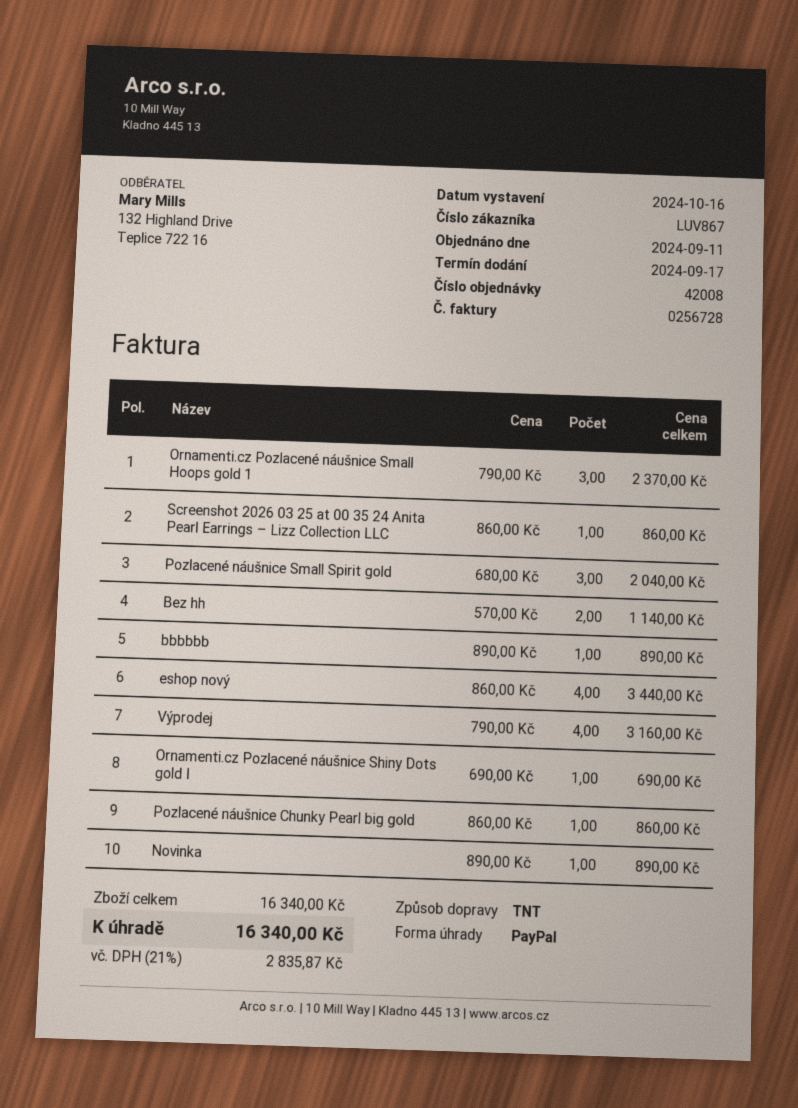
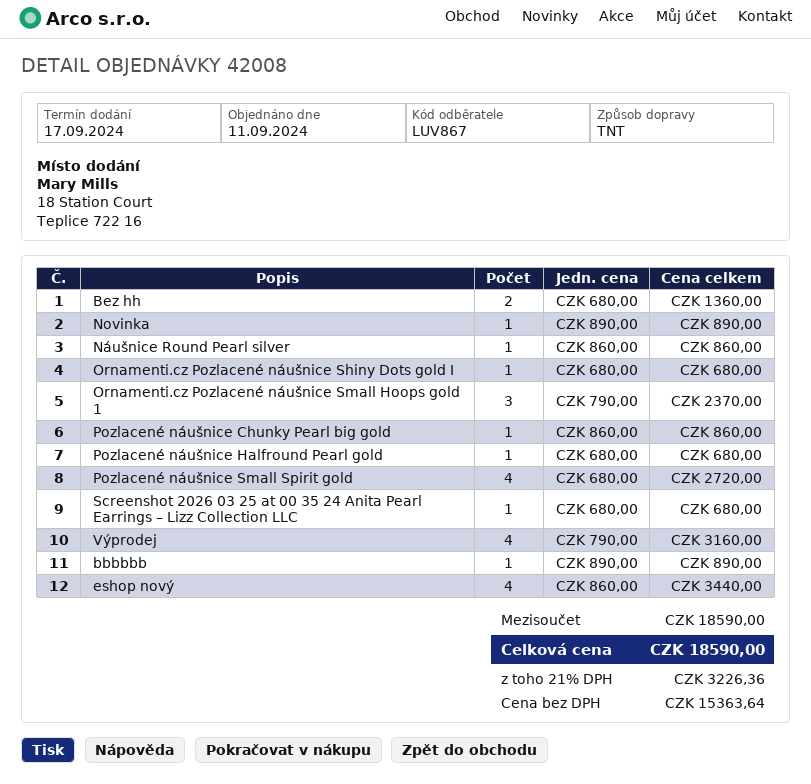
Screenshot 2026 03 25 at 00 35 24 Anita Pearl Earrings – Lizz Collection LLC: 1 x 860.00 = 860.00 -> 1 x 680.00 = 680.00
Pozlacené náušnice Small Spirit gold: 3 x 680.00 = 2040.00 -> 4 x 680.00 = 2720.00
Bez hh: 2 x 570.00 = 1140.00 -> 2 x 680.00 = 1360.00
Ornamenti.cz Pozlacené náušnice Shiny Dots gold I: 1 x 690.00 = 690.00 -> 1 x 680.00 = 680.00
Náušnice Round Pearl silver: none -> 1 x 860.00 = 860.00
Pozlacené náušnice Halfround Pearl gold: none -> 1 x 680.00 = 680.00
subtotal: 16340.00 -> 18590.00
tax: 21% = 2835.87 -> 21% = 3226.36
total: 16340.00 -> 18590.00

